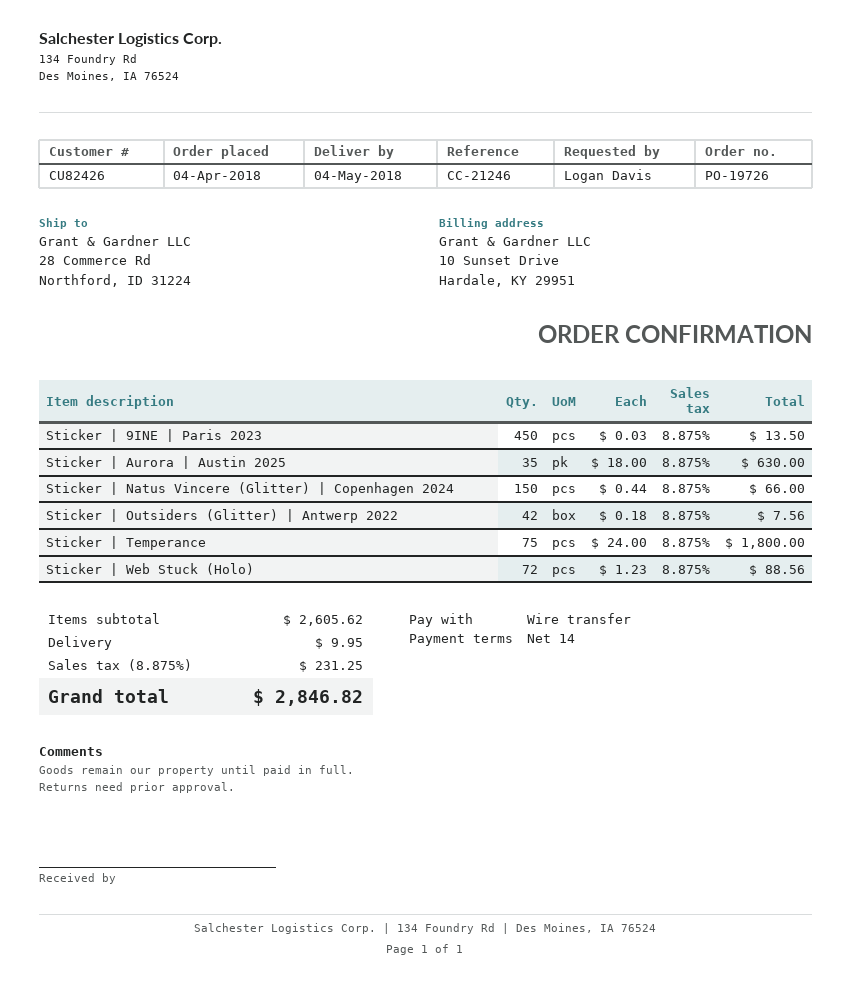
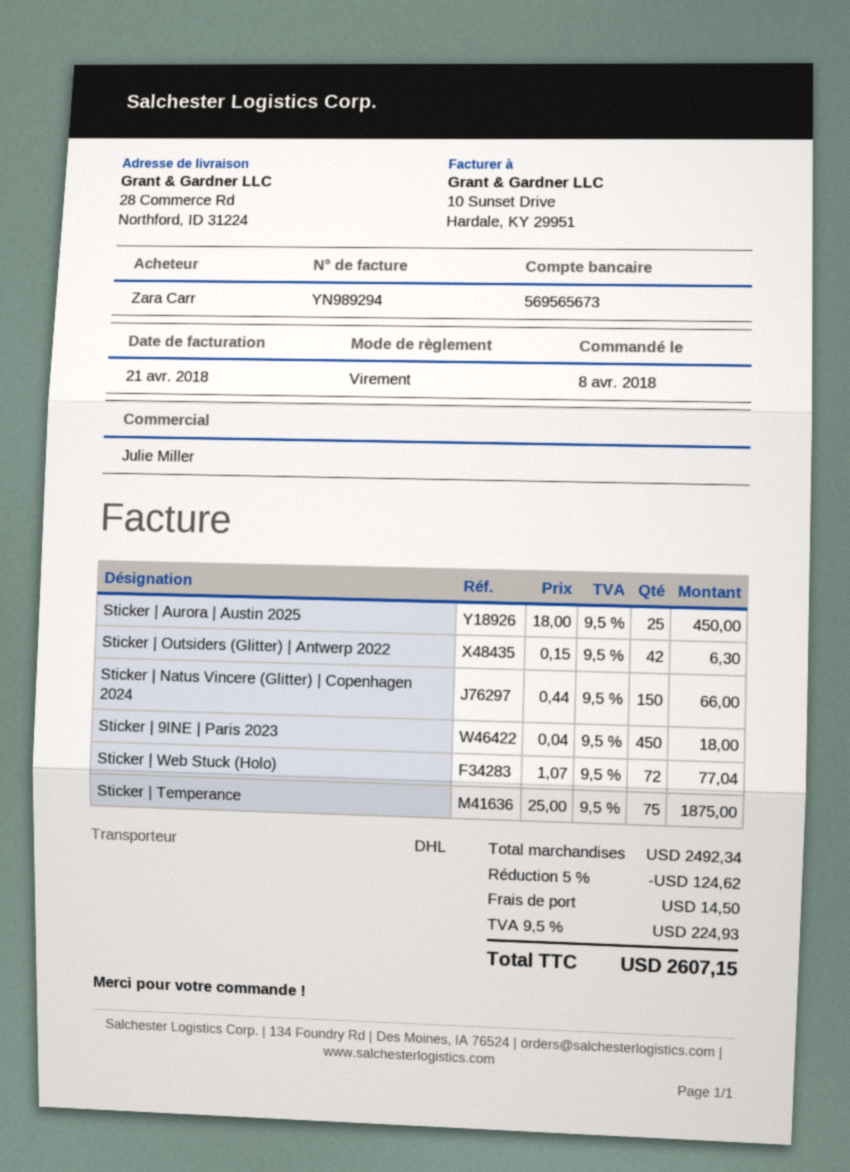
order date: 2018-04-04 -> 2018-04-08
ordered by: Logan Davis -> Zara Carr
Sticker | 9INE | Paris 2023: 450 x 0.03 = 13.50 -> 450 x 0.04 = 18.00
Sticker | Aurora | Austin 2025: 35 x 18.00 = 630.00 -> 25 x 18.00 = 450.00
Sticker | Outsiders (Glitter) | Antwerp 2022: 42 x 0.18 = 7.56 -> 42 x 0.15 = 6.30
Sticker | Temperance: 75 x 24.00 = 1800.00 -> 75 x 25.00 = 1875.00
Sticker | Web Stuck (Holo): 72 x 1.23 = 88.56 -> 72 x 1.07 = 77.04
subtotal: 2605.62 -> 2492.34
discount: none -> 5% = 124.62
shipping: 9.95 -> 14.50
tax: 8.875% = 231.25 -> 9.5% = 224.93
total: 2846.82 -> 2607.15

